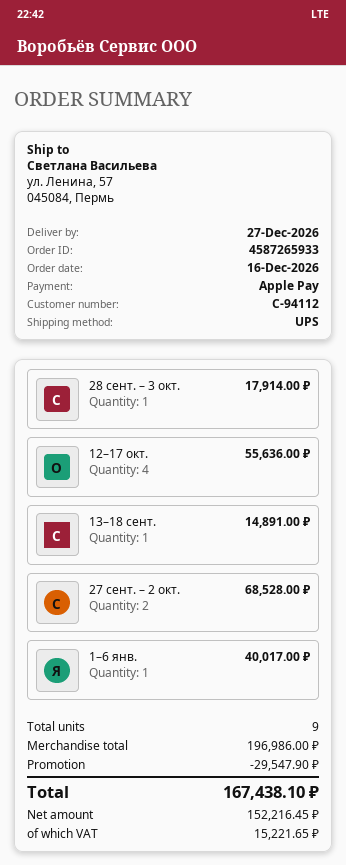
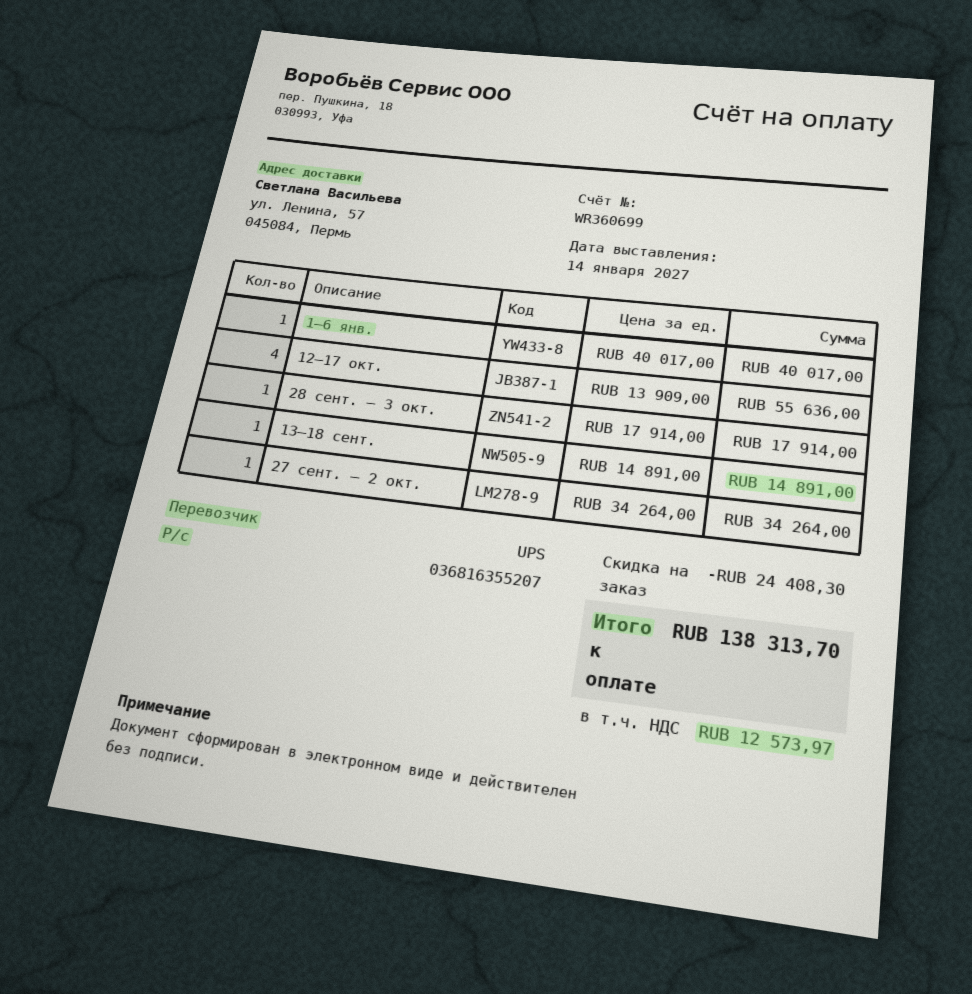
27 сент. – 2 окт.: 2 for 68528.00 -> 1 for 34264.00
discount: 29547.90 -> 24408.30
tax: 15221.65 -> 12573.97
total: 167438.10 -> 138313.70

